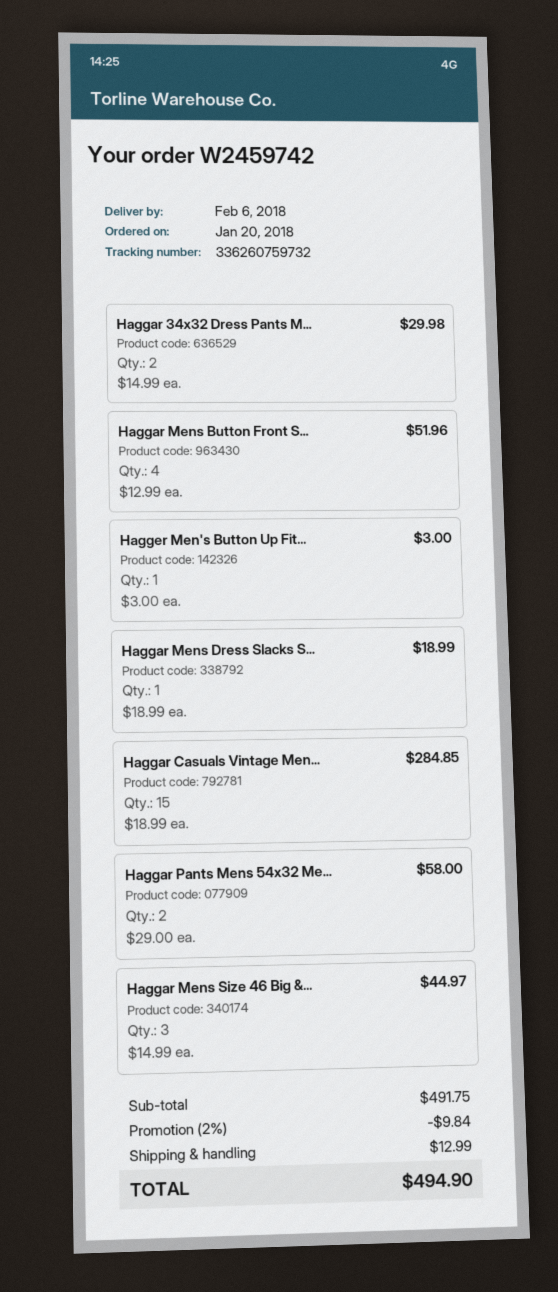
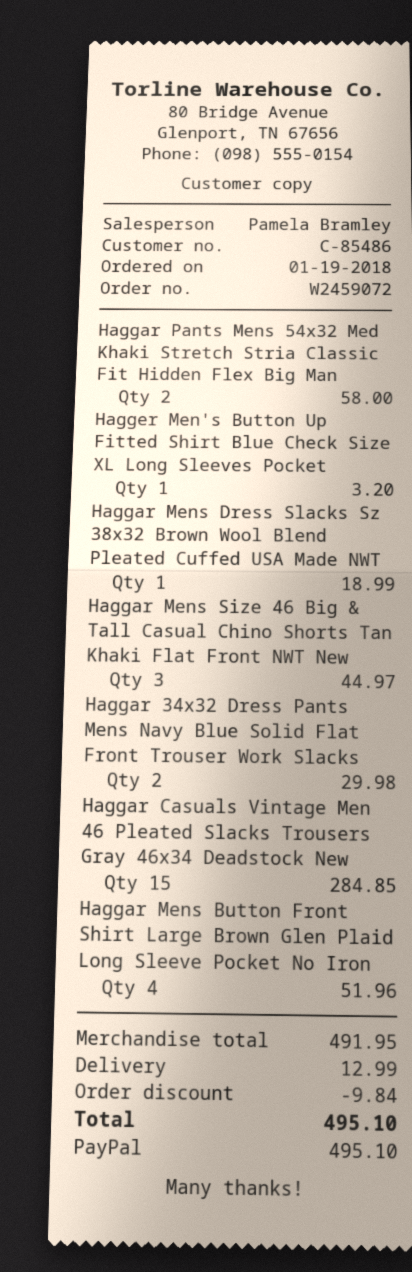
order number: W2459742 -> W2459072
order date: 2018-01-20 -> 2018-01-19
Hagger Men's Button Up Fit...: 1 for 3.00 -> 1 for 3.20
subtotal: 491.75 -> 491.95
total: 494.90 -> 495.10

